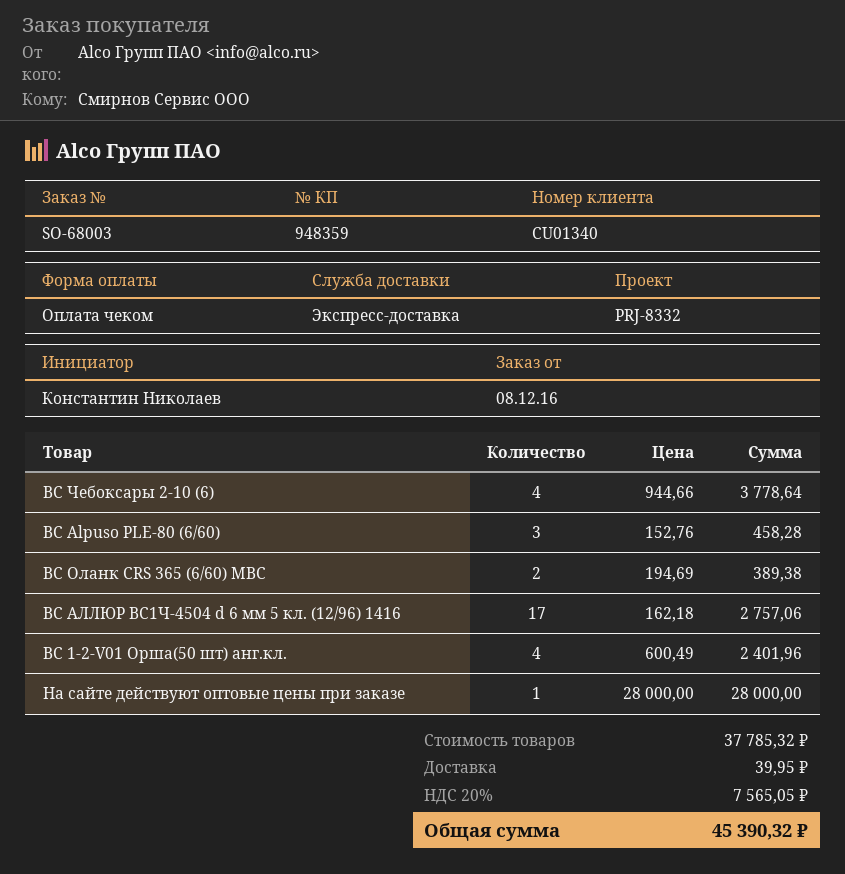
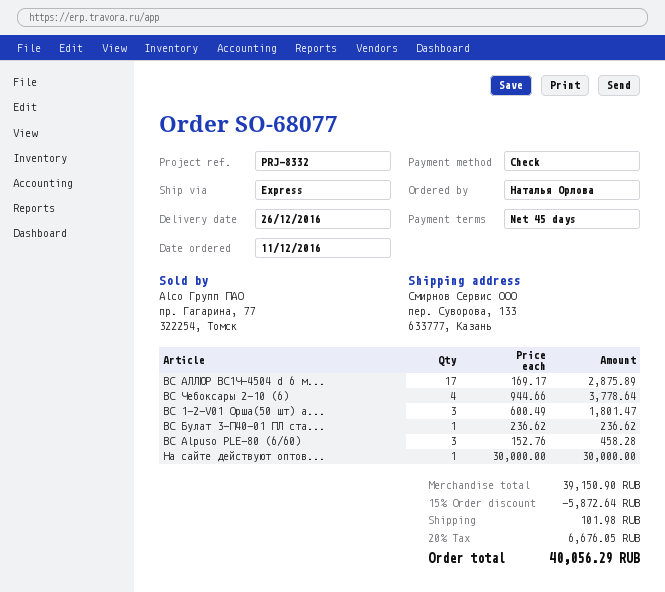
order number: SO-68003 -> SO-68077
order date: 2016-12-08 -> 2016-12-11
ordered by: Константин Николаев -> Наталья Орлова
ВС Оланк CRS 365 (6/60) МВС: 2 x 194.69 = 389.38 -> none
ВС АЛЛЮР ВС1Ч-4504 d 6 мм 5 кл. (12/96) 1416: 17 x 162.18 = 2757.06 -> 17 x 169.17 = 2875.89
ВС 1-2-V01 Орша(50 шт) анг.кл.: 4 x 600.49 = 2401.96 -> 3 x 600.49 = 1801.47
На сайте действуют оптовые цены при заказе: 1 x 28000.00 = 28000.00 -> 1 x 30000.00 = 30000.00
ВС Булат 3-П40-01 ПЛ ста...: none -> 1 x 236.62 = 236.62
subtotal: 37785.32 -> 39150.90
discount: none -> 15% = 5872.64
shipping: 39.95 -> 101.98
tax: 20% = 7565.05 -> 20% = 6676.05
total: 45390.32 -> 40056.29

